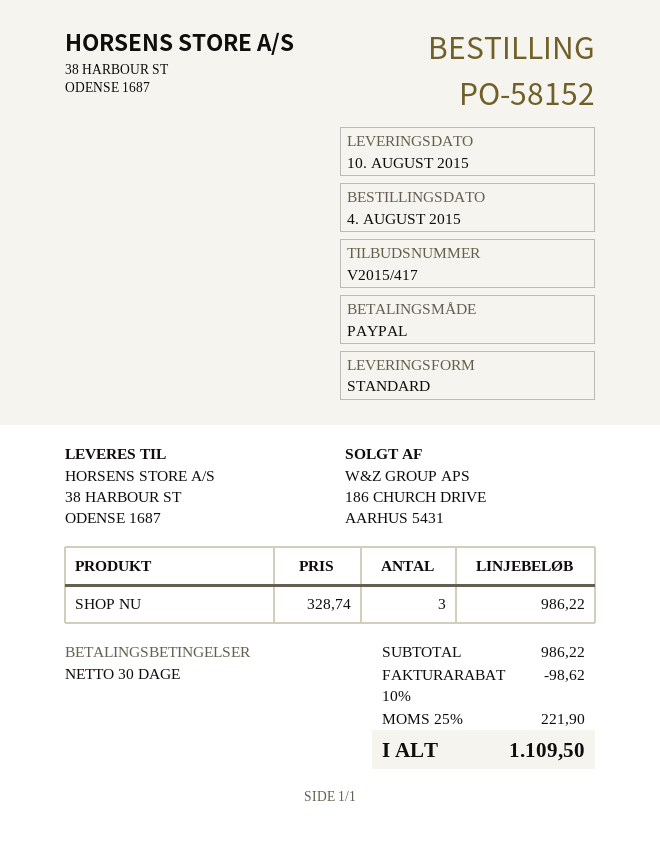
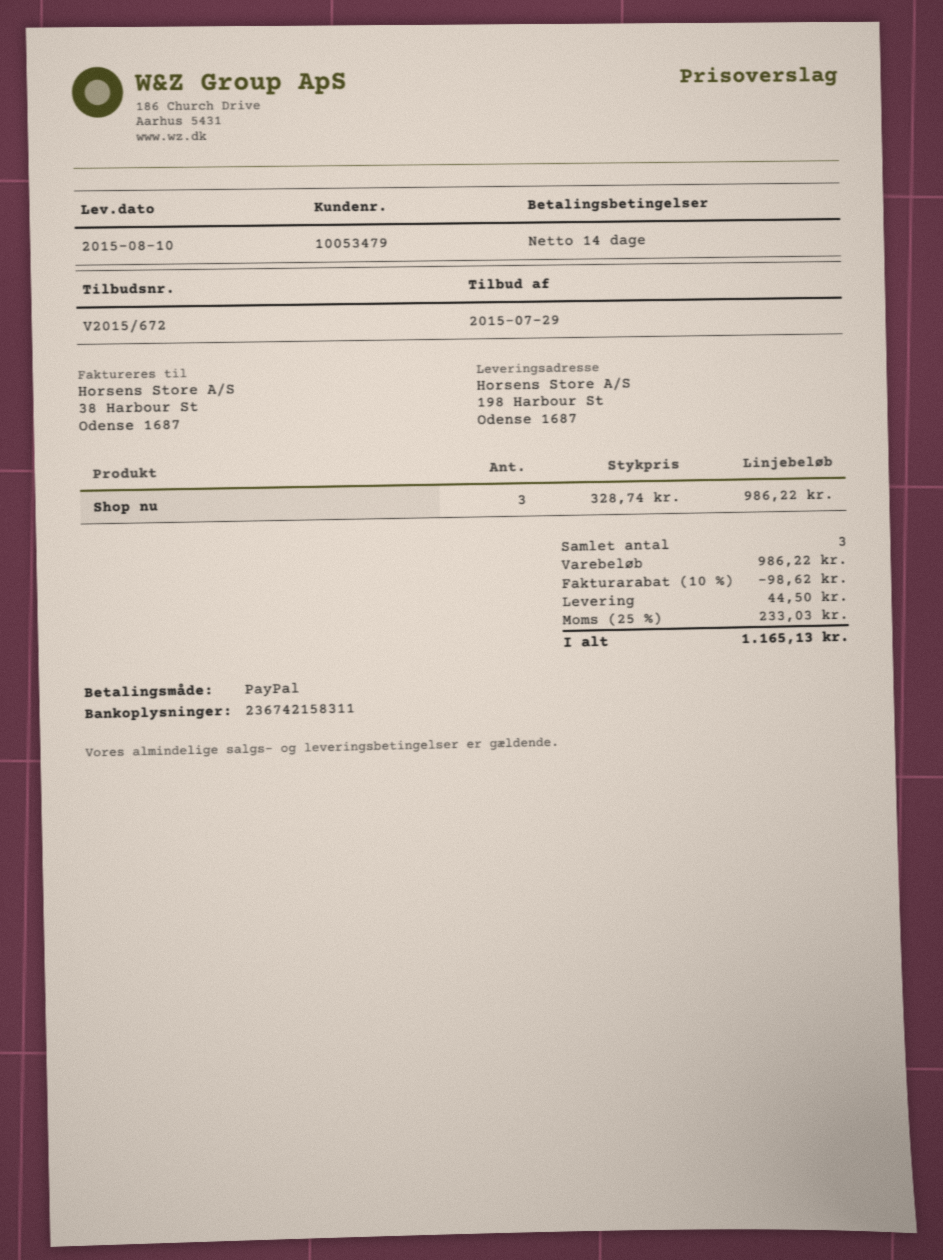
quote number: V2015/417 -> V2015/672
payment terms: 30 days -> 14 days
ship to: 38 HARBOUR ST, ODENSE 1687 -> 198 Harbour St, Odense 1687
shipping: none -> 44.50
tax: 25% = 221.90 -> 25% = 233.03
total: 1109.50 -> 1165.13

